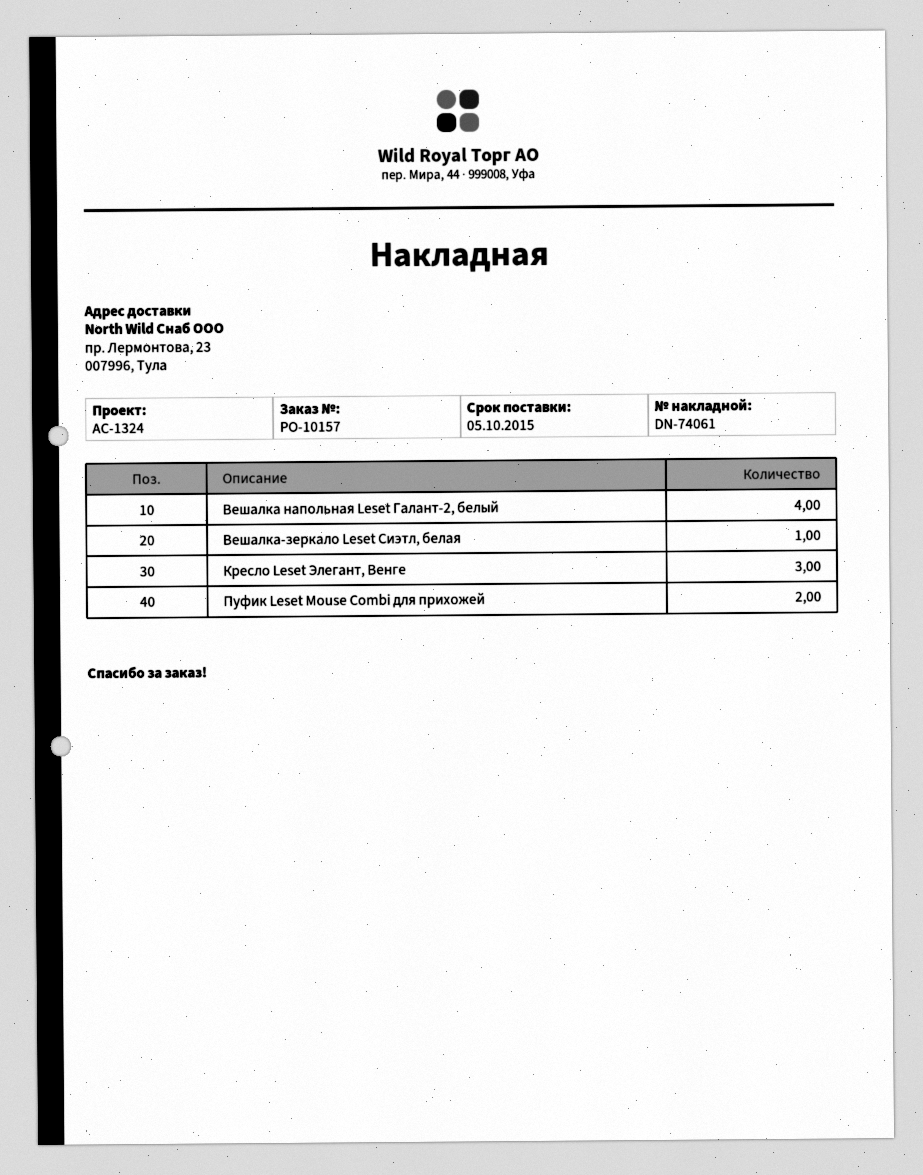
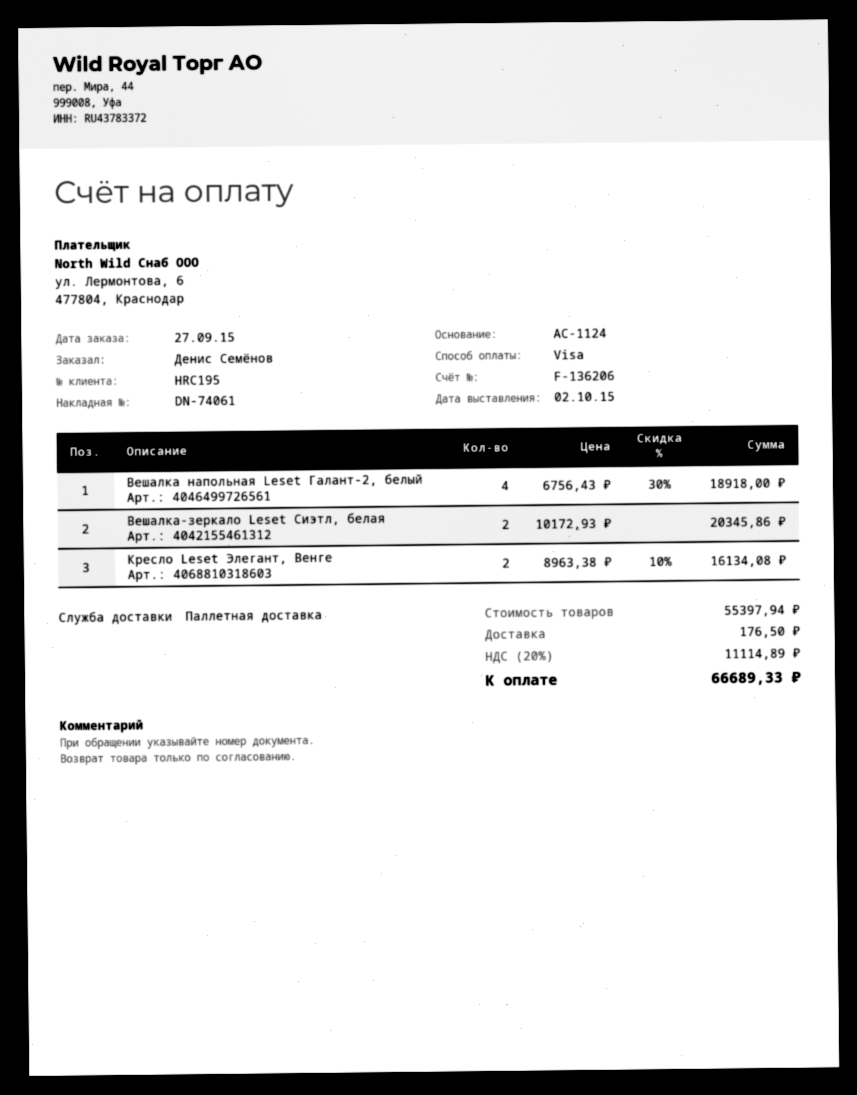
reference: AC-1324 -> AC-1124
Вешалка-зеркало Leset Сиэтл, белая: 1 -> 2
Кресло Leset Элегант, Венге: 3 -> 2
Пуфик Leset Mouse Combi для прихожей: 2 -> none

